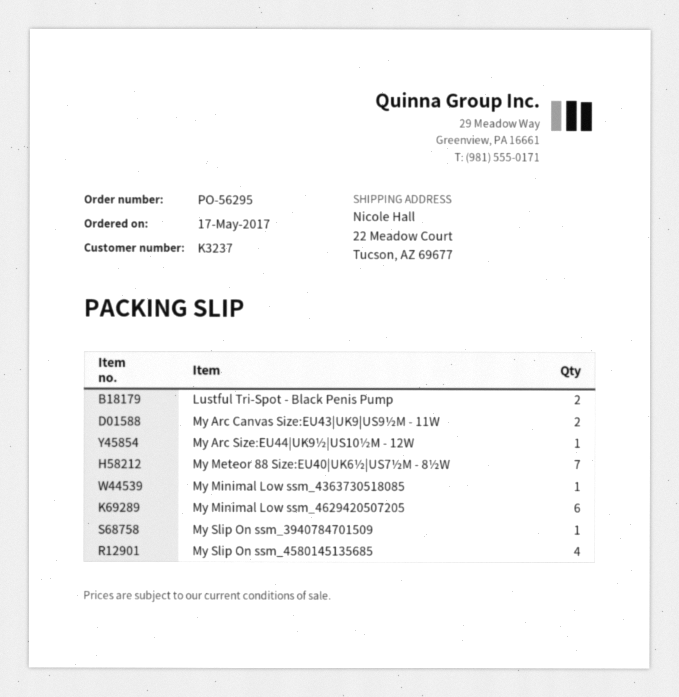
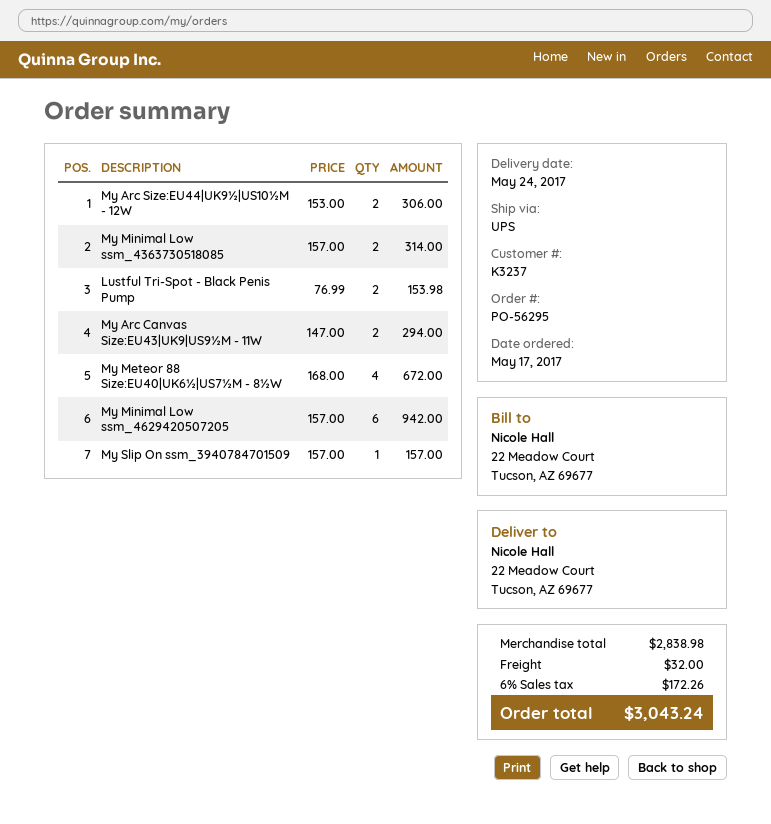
My Arc Size:EU44|UK9½|US10½M - 12W: 1 -> 2
My Meteor 88 Size:EU40|UK6½|US7½M - 8½W: 7 -> 4
My Minimal Low ssm_4363730518085: 1 -> 2
My Slip On ssm_4580145135685: 4 -> none

